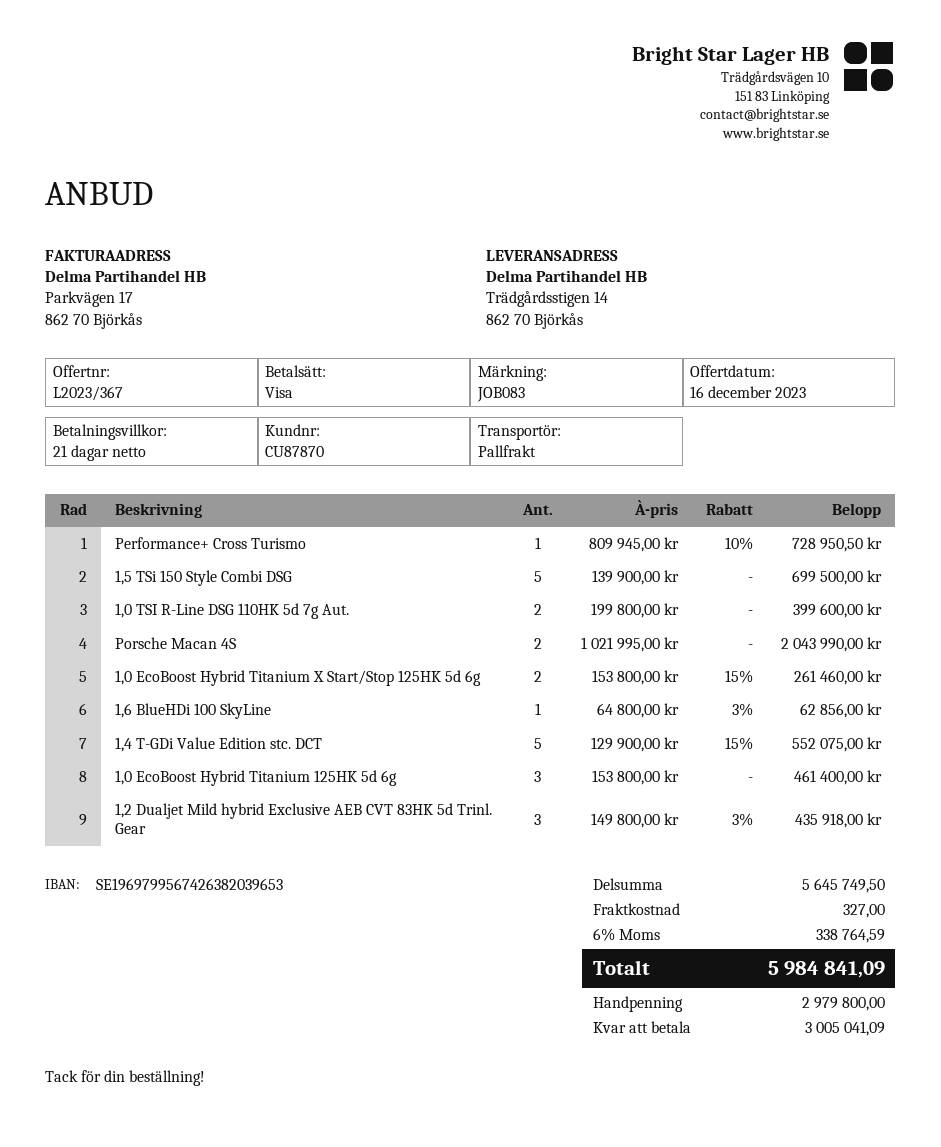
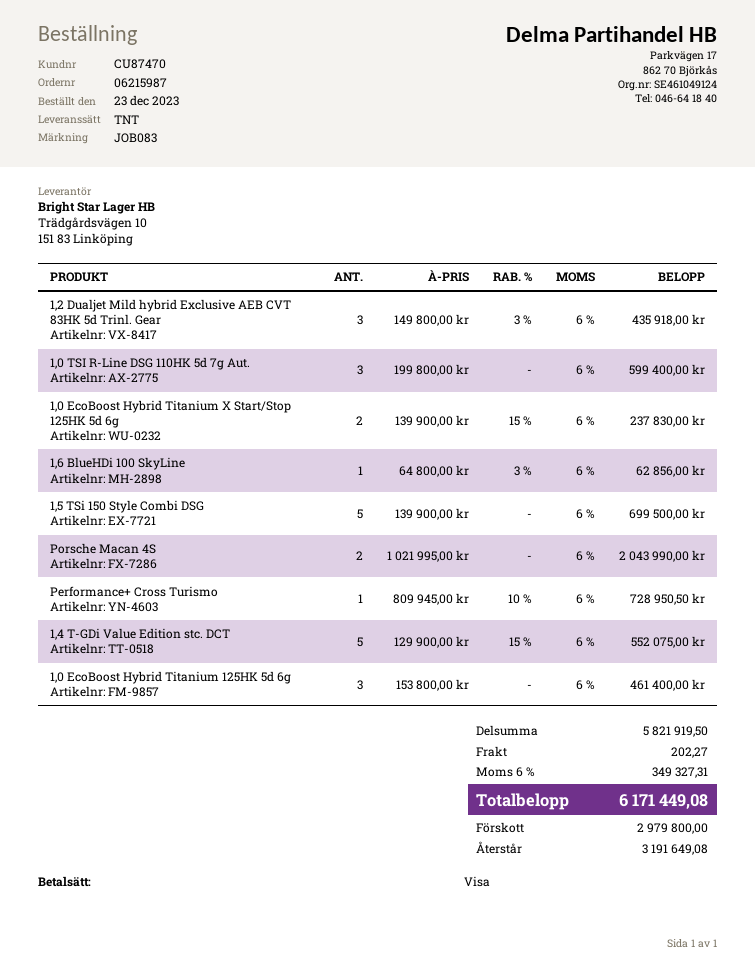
customer number: CU87870 -> CU87470
shipping method: pallet freight -> TNT
1,0 TSI R-Line DSG 110HK 5d 7g Aut.: 2 x 199800.00 = 399600.00 -> 3 x 199800.00 = 599400.00
1,0 EcoBoost Hybrid Titanium X Start/Stop 125HK 5d 6g: 2 x 153800.00 - 15% = 261460.00 -> 2 x 139900.00 - 15% = 237830.00
subtotal: 5645749.50 -> 5821919.50
shipping: 327.00 -> 202.27
tax: 6% = 338764.59 -> 6% = 349327.31
total: 5984841.09 -> 6171449.08
balance: 3005041.09 -> 3191649.08

